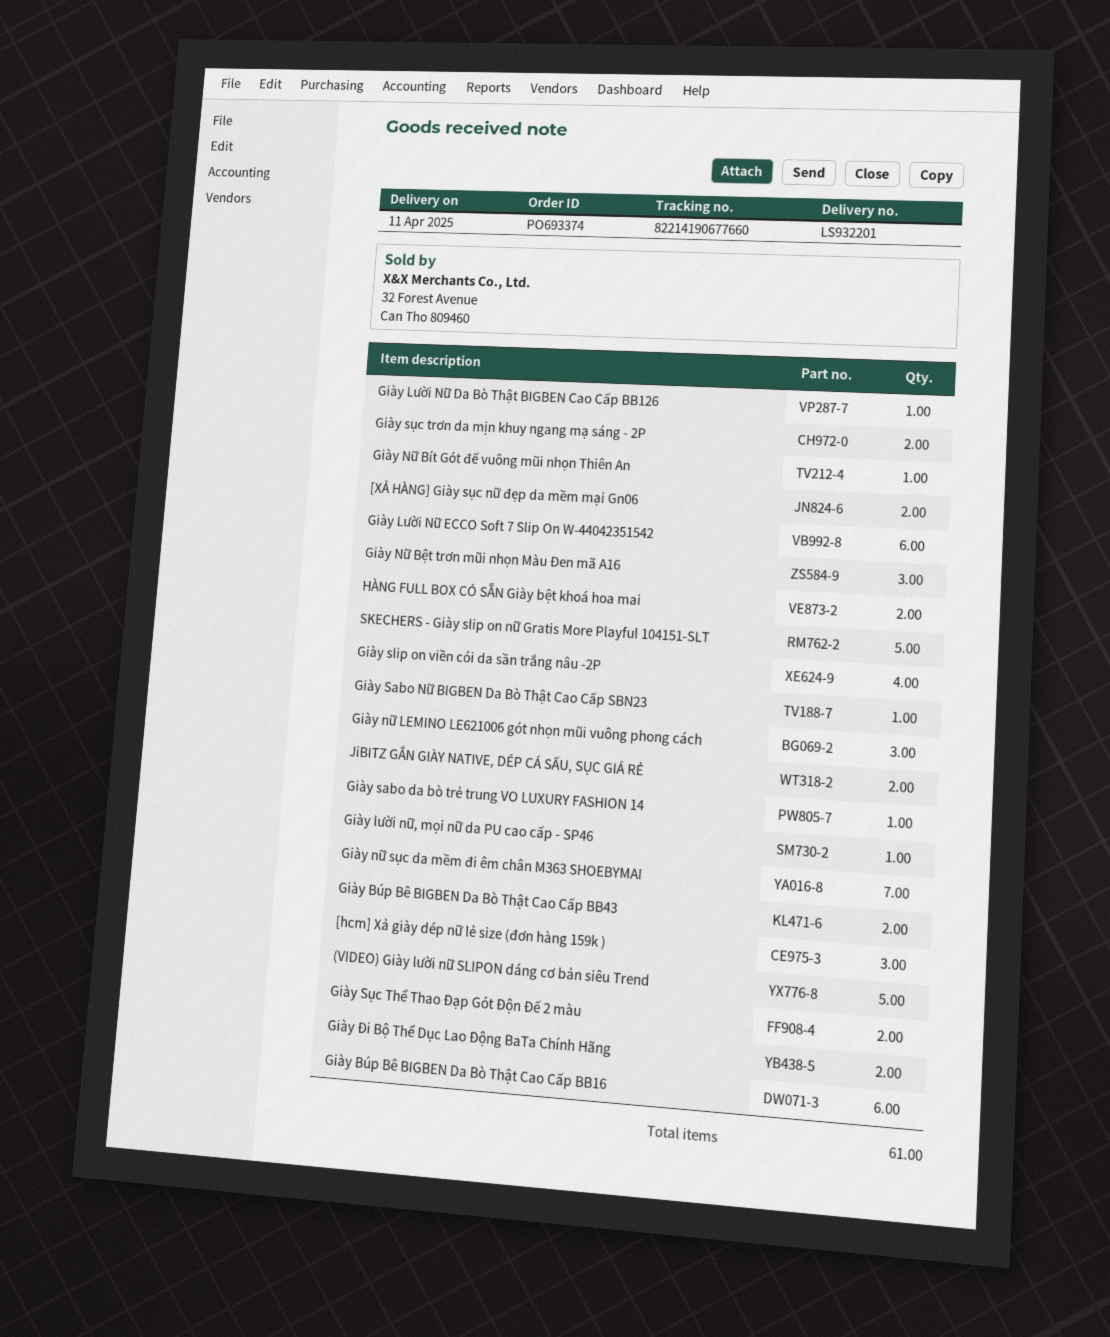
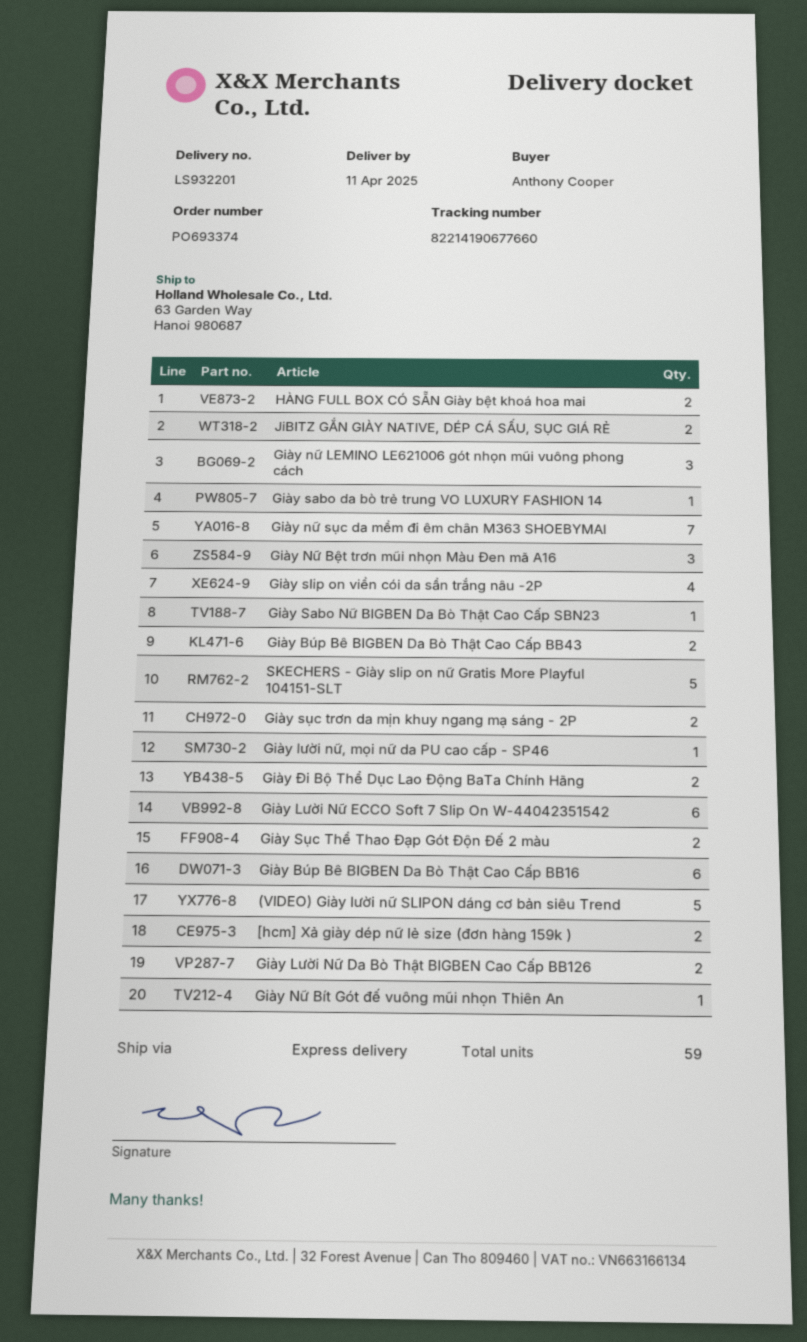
Giày Lười Nữ Da Bò Thật BIGBEN Cao Cấp BB126: 1 -> 2
[XẢ HÀNG] Giày sục nữ đẹp da mềm mại Gn06: 2 -> none
[hcm] Xả giày dép nữ lẻ size (đơn hàng 159k ): 3 -> 2
total quantity: 61 -> 59

